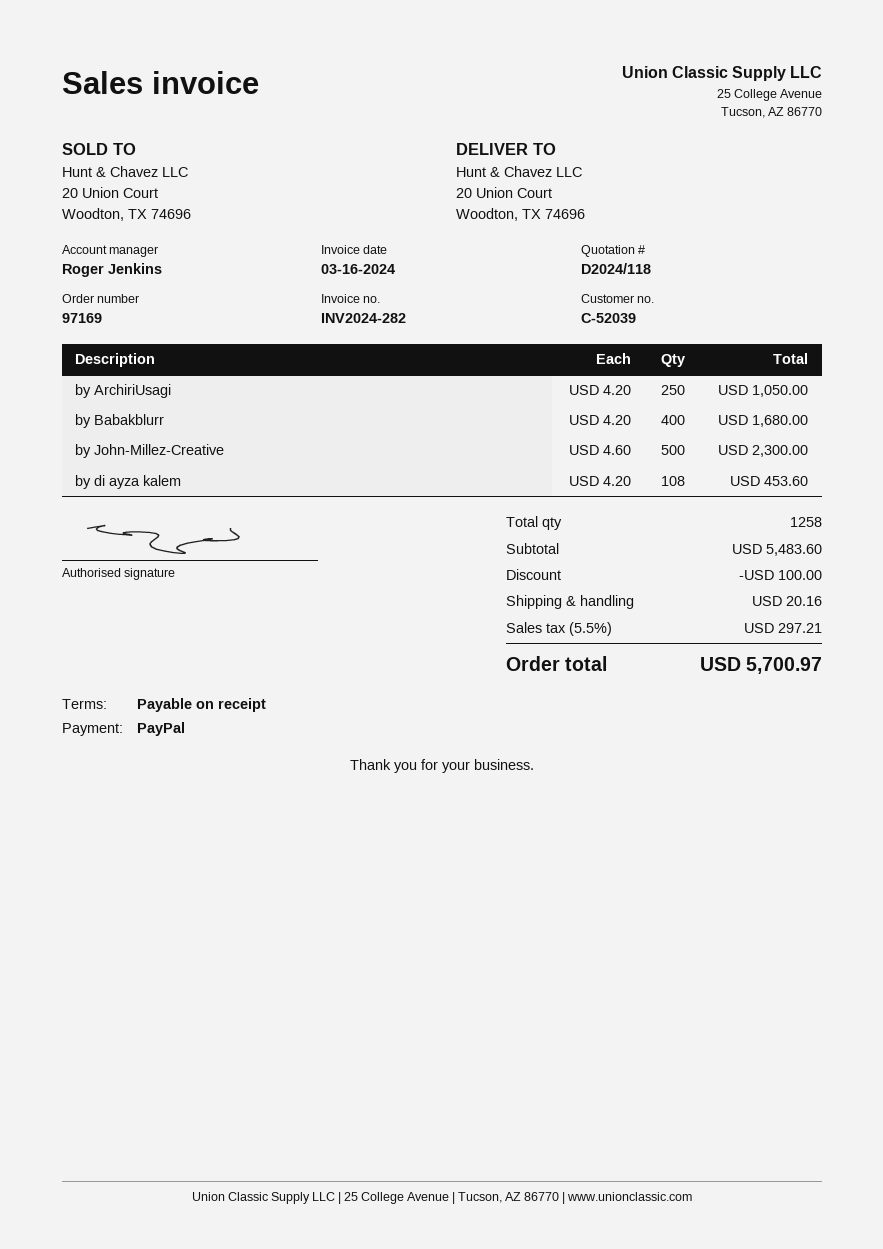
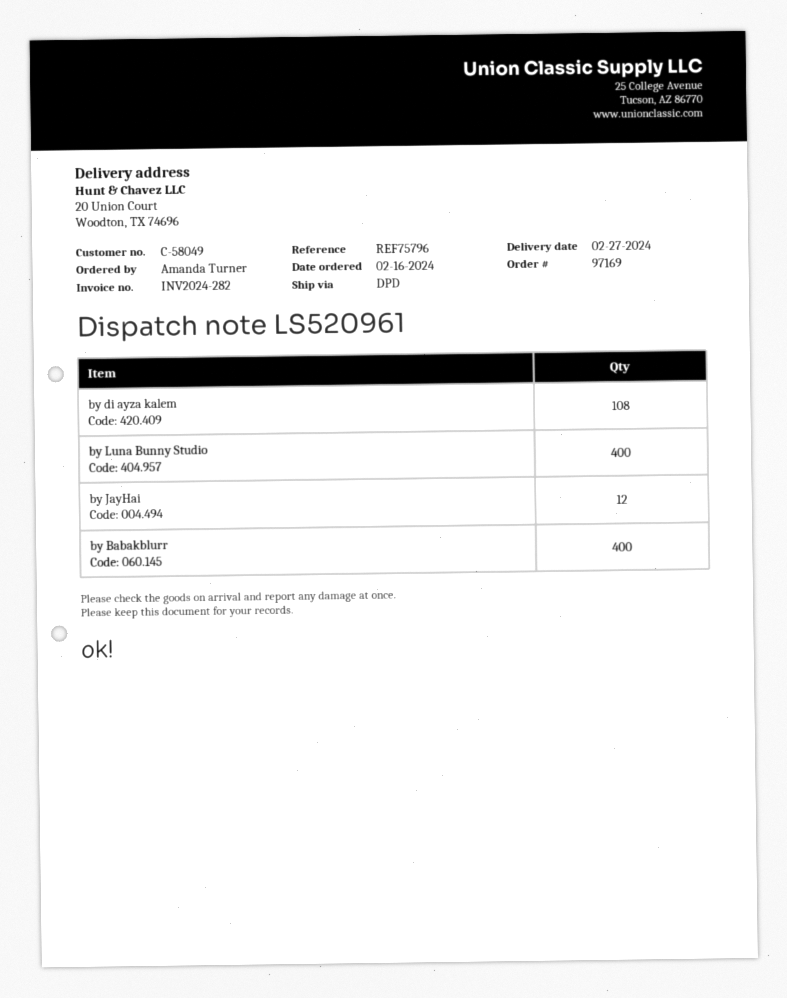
customer number: C-52039 -> C-58049
by ArchiriUsagi: 250 -> none
by John-Millez-Creative: 500 -> none
by Luna Bunny Studio: none -> 400
by JayHai: none -> 12

